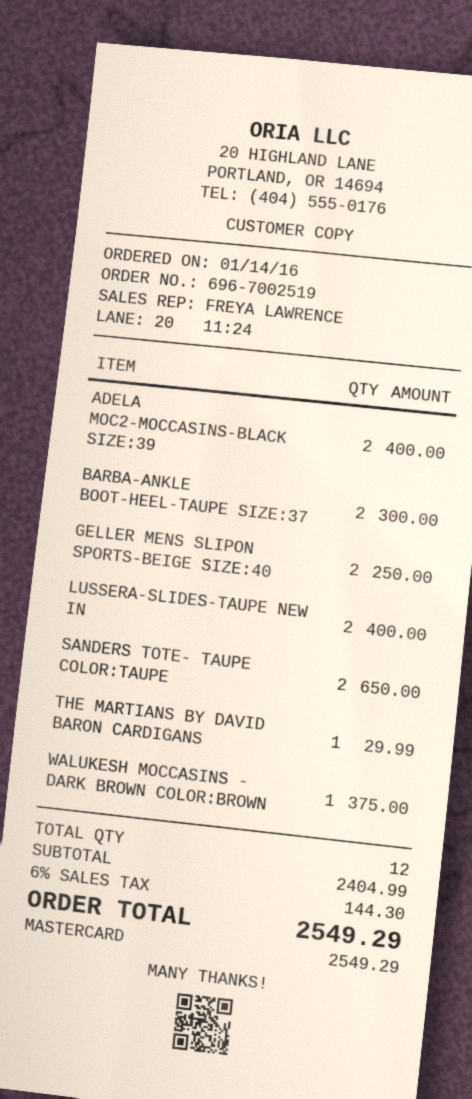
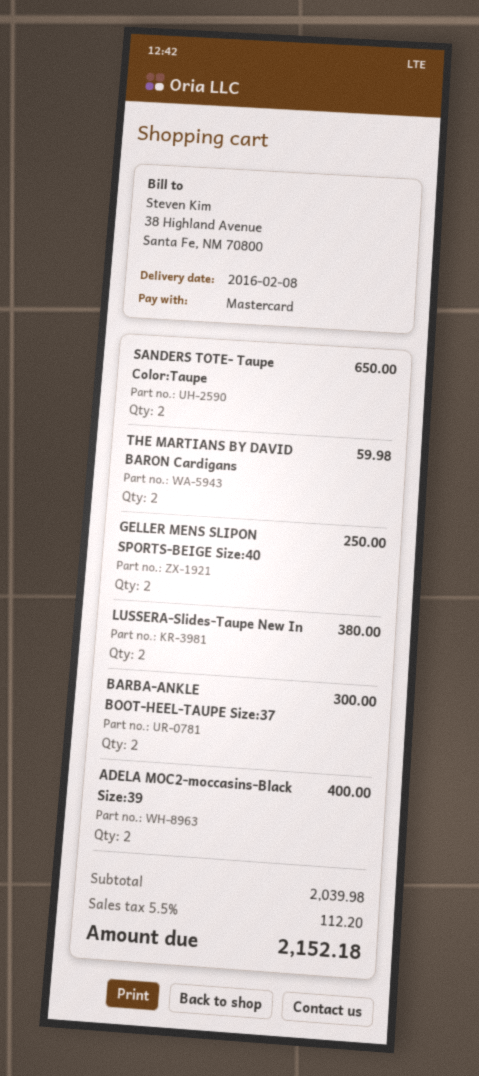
LUSSERA-SLIDES-TAUPE NEW IN: 2 for 400.00 -> 2 for 380.00
THE MARTIANS BY DAVID BARON CARDIGANS: 1 for 29.99 -> 2 for 59.98
WALUKESH MOCCASINS - DARK BROWN COLOR:BROWN: 1 for 375.00 -> none
subtotal: 2404.99 -> 2039.98
tax: 6% = 144.30 -> 5.5% = 112.20
total: 2549.29 -> 2152.18

